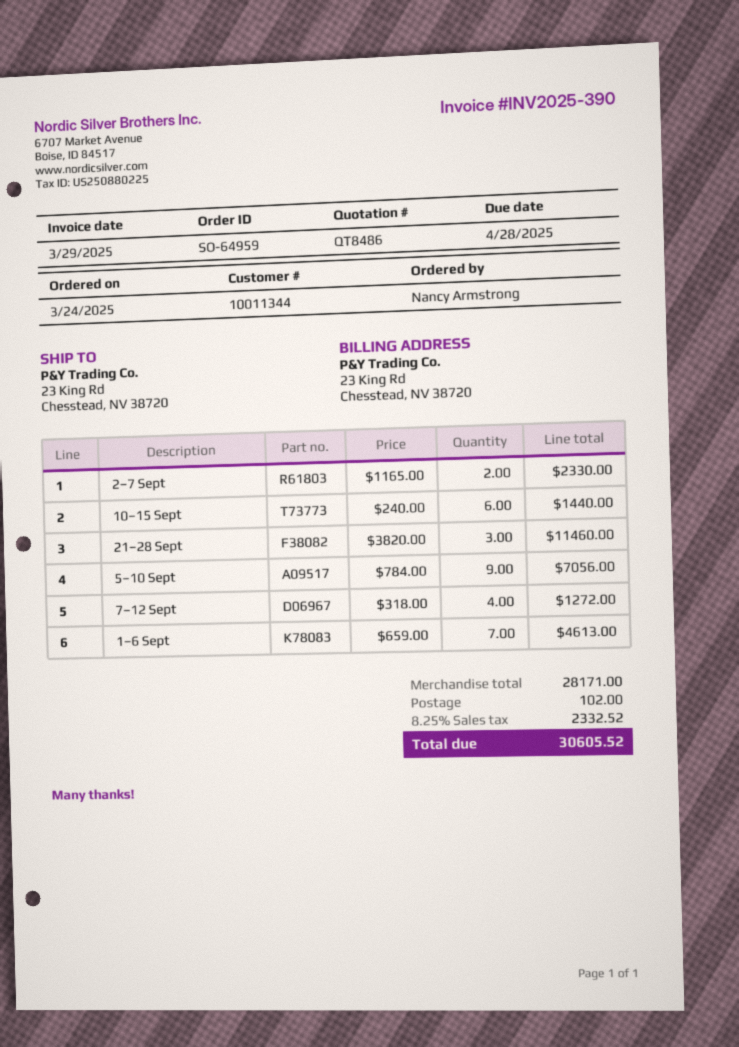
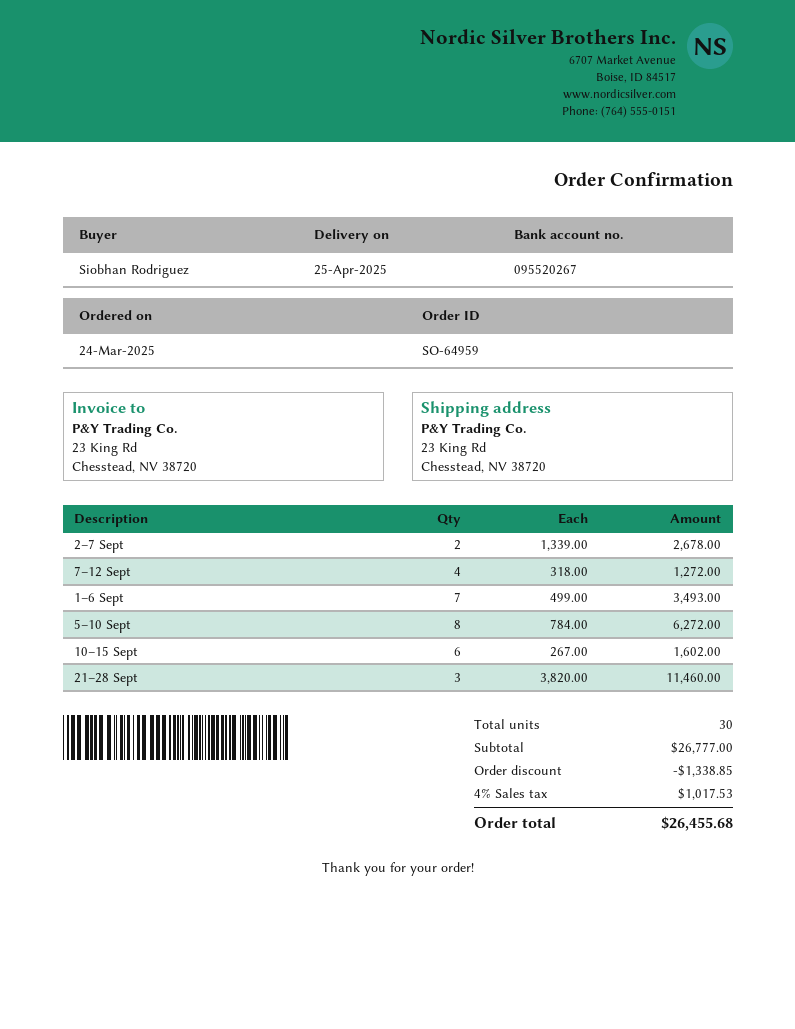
ordered by: Nancy Armstrong -> Siobhan Rodriguez
2–7 Sept: 2 x 1165.00 = 2330.00 -> 2 x 1339.00 = 2678.00
10–15 Sept: 6 x 240.00 = 1440.00 -> 6 x 267.00 = 1602.00
5–10 Sept: 9 x 784.00 = 7056.00 -> 8 x 784.00 = 6272.00
1–6 Sept: 7 x 659.00 = 4613.00 -> 7 x 499.00 = 3493.00
subtotal: 28171.00 -> 26777.00
discount: none -> 1338.85
shipping: 102.00 -> none
tax: 8.25% = 2332.52 -> 4% = 1017.53
total: 30605.52 -> 26455.68

